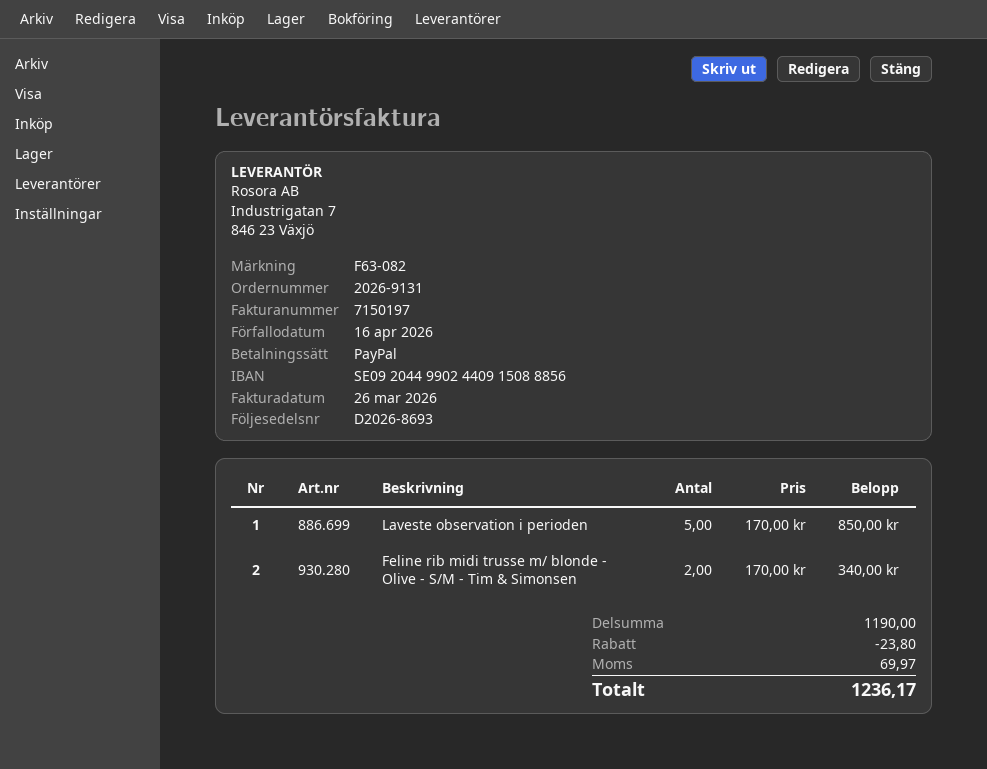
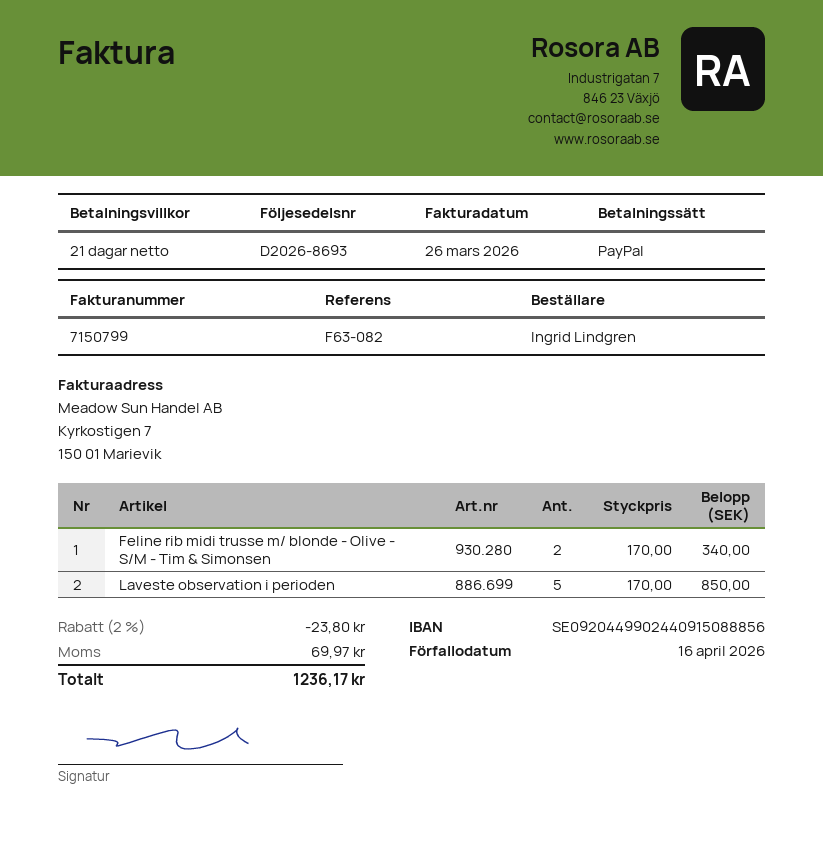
invoice number: 7150197 -> 7150799

